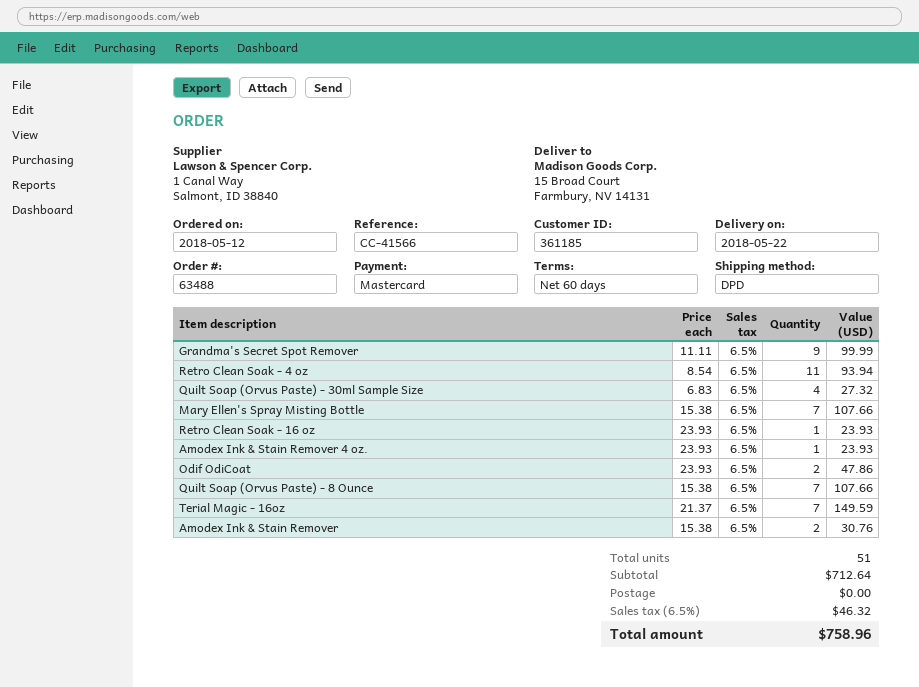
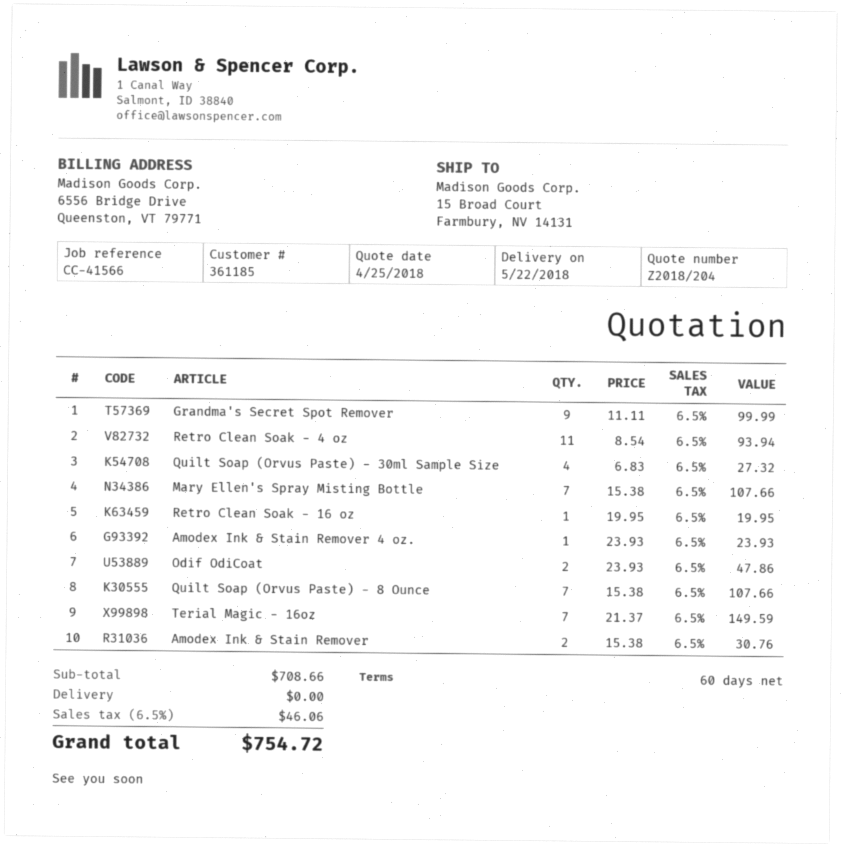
Retro Clean Soak - 16 oz: 1 x 23.93 = 23.93 -> 1 x 19.95 = 19.95
subtotal: 712.64 -> 708.66
tax: 6.5% = 46.32 -> 6.5% = 46.06
total: 758.96 -> 754.72

